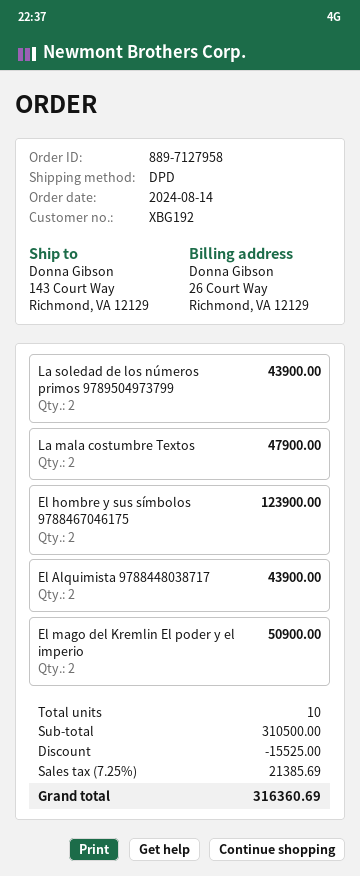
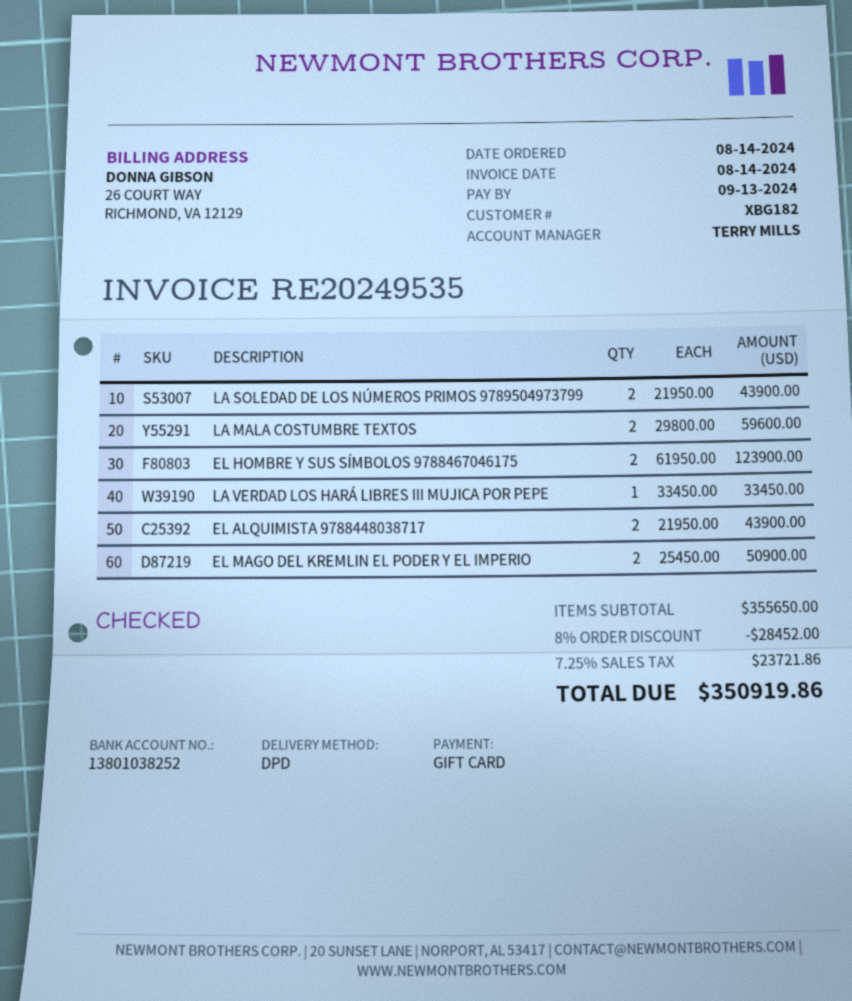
customer number: XBG192 -> XBG182
La mala costumbre Textos: 2 for 47900.00 -> 2 for 59600.00
LA VERDAD LOS HARÁ LIBRES III MUJICA POR PEPE: none -> 1 for 33450.00
subtotal: 310500.00 -> 355650.00
discount: 15525.00 -> 28452.00
tax: 7.25% = 21385.69 -> 7.25% = 23721.86
total: 316360.69 -> 350919.86

